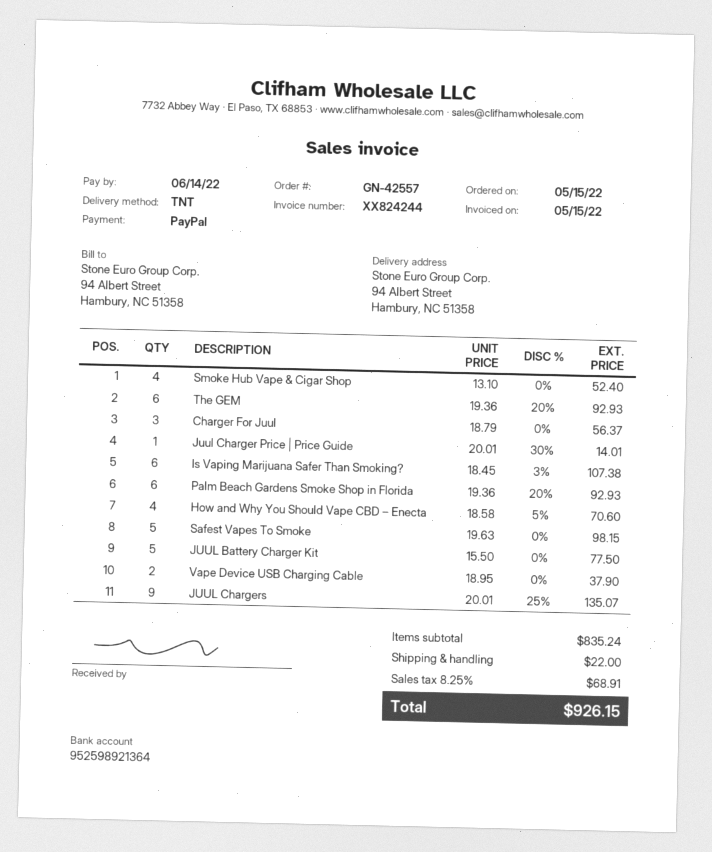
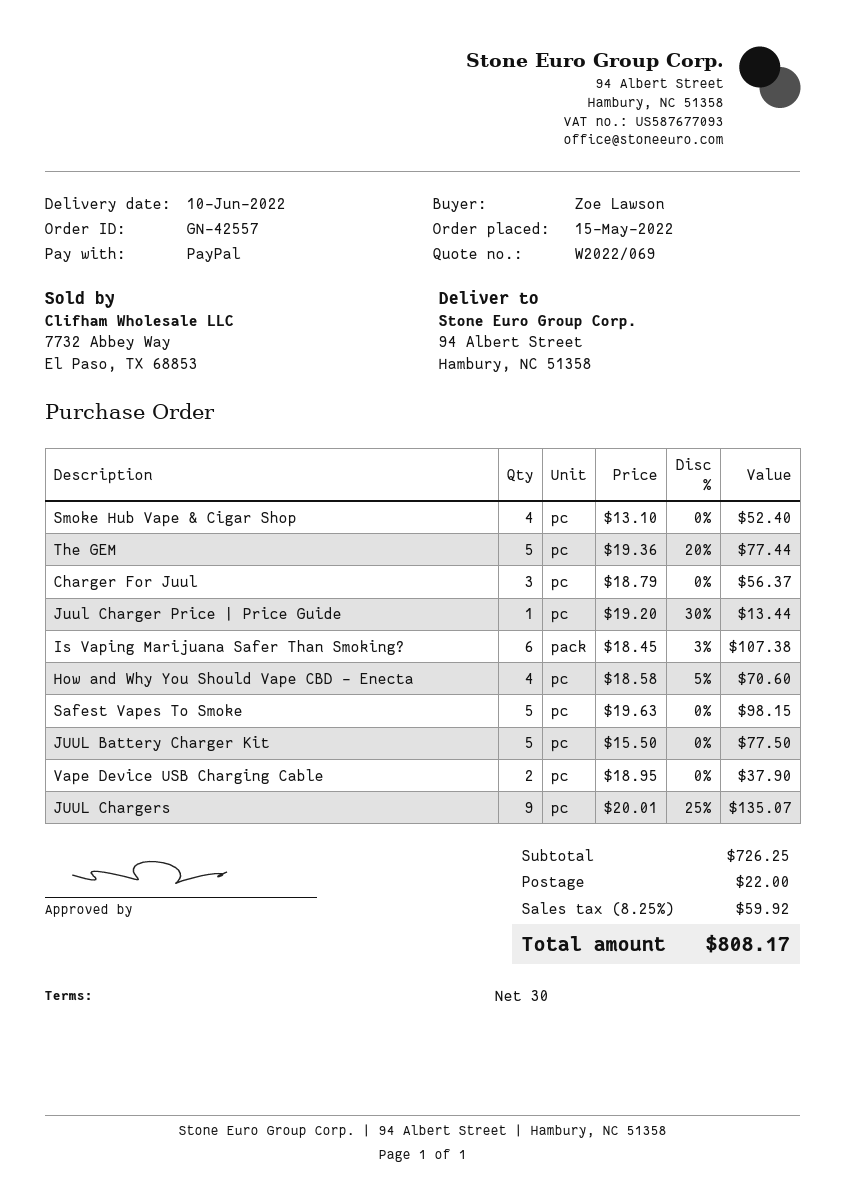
The GEM: 6 x 19.36 - 20% = 92.93 -> 5 x 19.36 - 20% = 77.44
Juul Charger Price | Price Guide: 1 x 20.01 - 30% = 14.01 -> 1 x 19.20 - 30% = 13.44
Palm Beach Gardens Smoke Shop in Florida: 6 x 19.36 - 20% = 92.93 -> none
subtotal: 835.24 -> 726.25
tax: 8.25% = 68.91 -> 8.25% = 59.92
total: 926.15 -> 808.17

